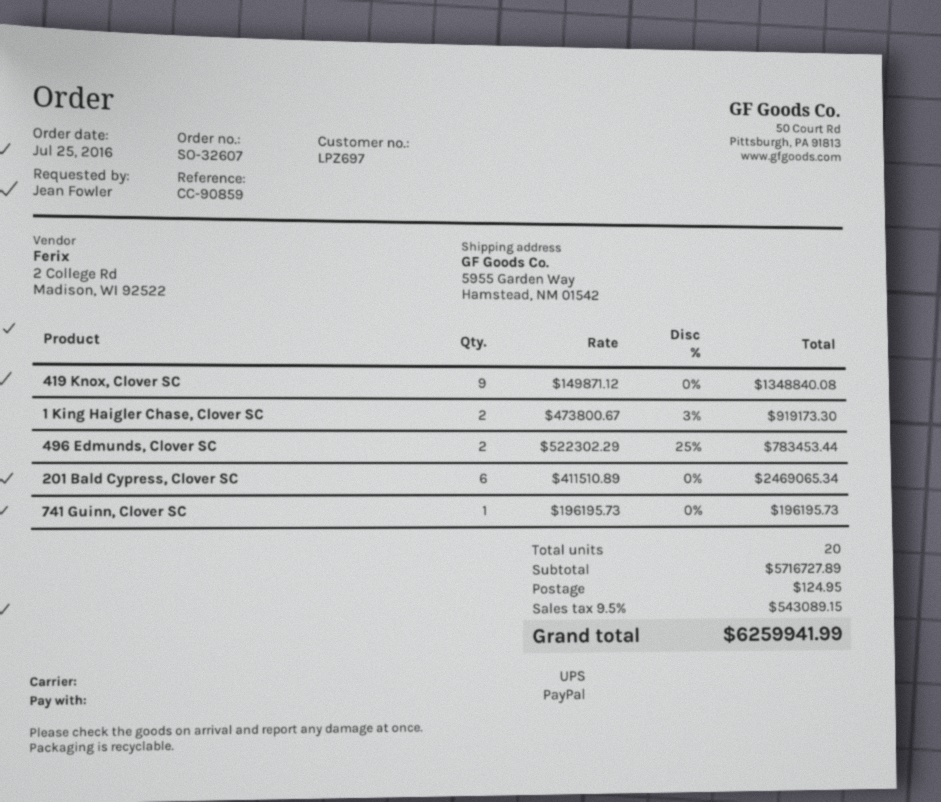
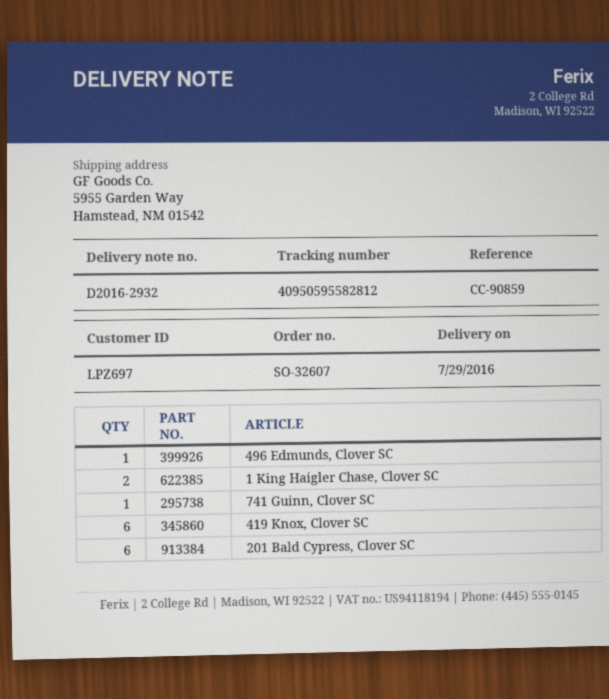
419 Knox, Clover SC: 9 -> 6
496 Edmunds, Clover SC: 2 -> 1

